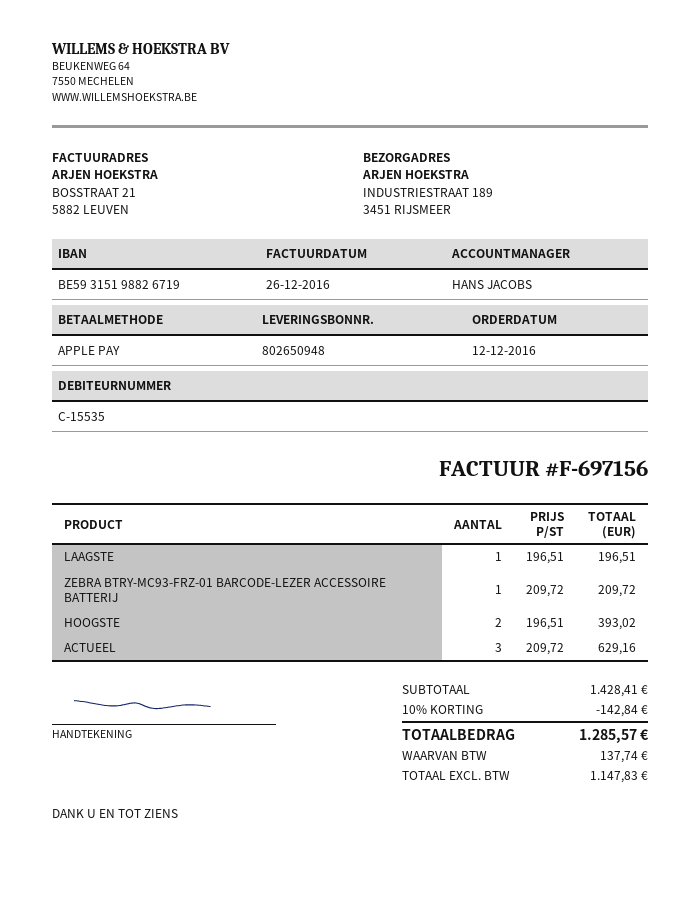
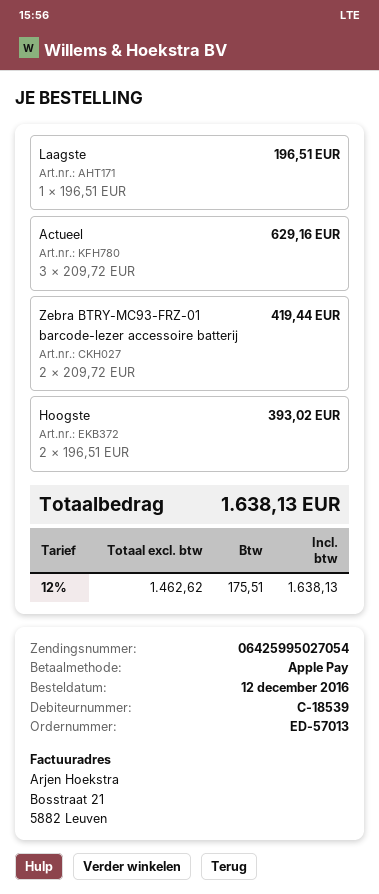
customer number: C-15535 -> C-18539
ZEBRA BTRY-MC93-FRZ-01 BARCODE-LEZER ACCESSOIRE BATTERIJ: 1 x 209.72 = 209.72 -> 2 x 209.72 = 419.44
discount: 10% = 142.84 -> none
net: 1147.83 -> 1462.62
tax: 137.74 -> 175.51
total: 1285.57 -> 1638.13

